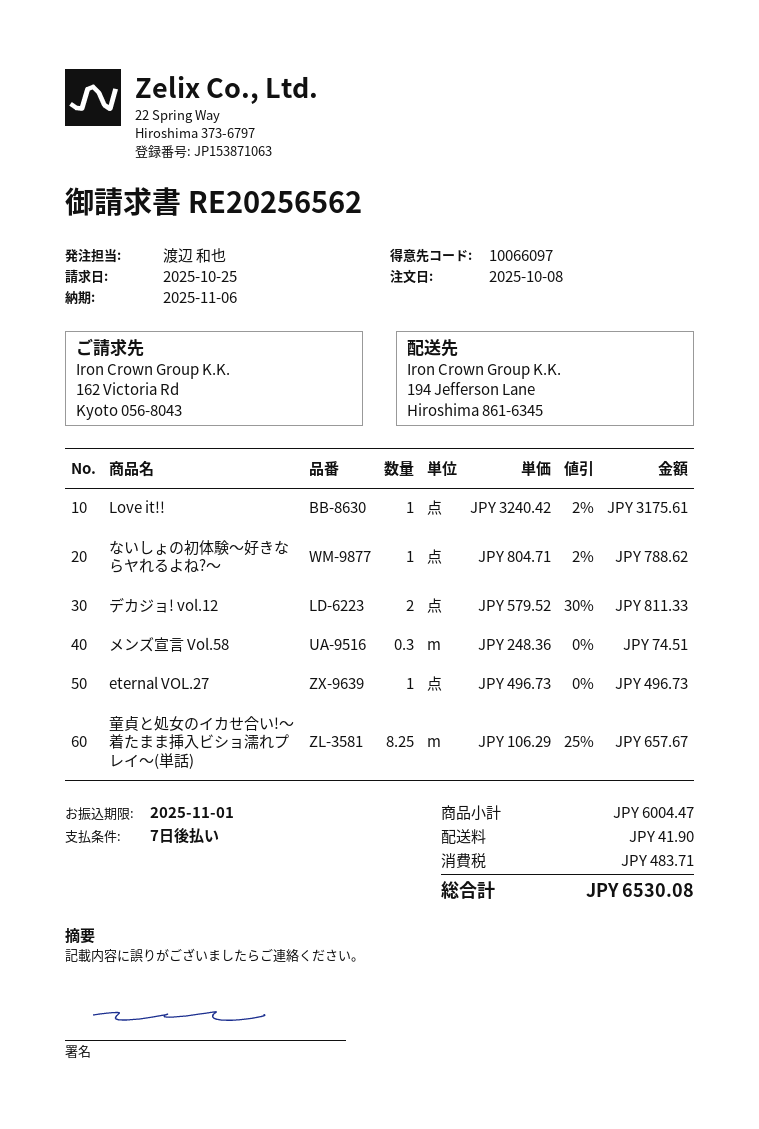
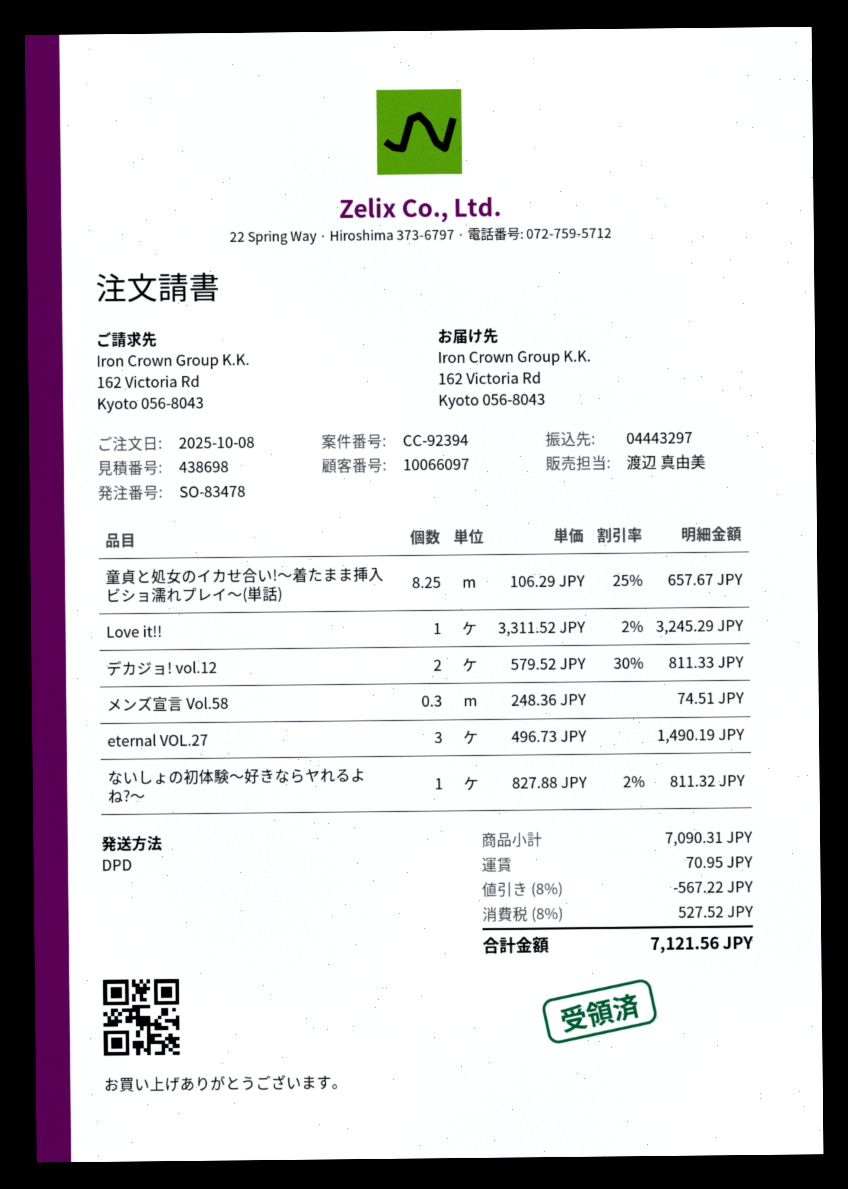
ship to: 194 Jefferson Lane, Hiroshima 861-6345 -> 162 Victoria Rd, Kyoto 056-8043
Love it!!: 1 x 3240.42 - 2% = 3175.61 -> 1 x 3311.52 - 2% = 3245.29
ないしょの初体験〜好きならヤれるよね?〜: 1 x 804.71 - 2% = 788.62 -> 1 x 827.88 - 2% = 811.32
eternal VOL.27: 1 x 496.73 = 496.73 -> 3 x 496.73 = 1490.19
subtotal: 6004.47 -> 7090.31
discount: none -> 8% = 567.22
shipping: 41.90 -> 70.95
tax: 483.71 -> 527.52
total: 6530.08 -> 7121.56

